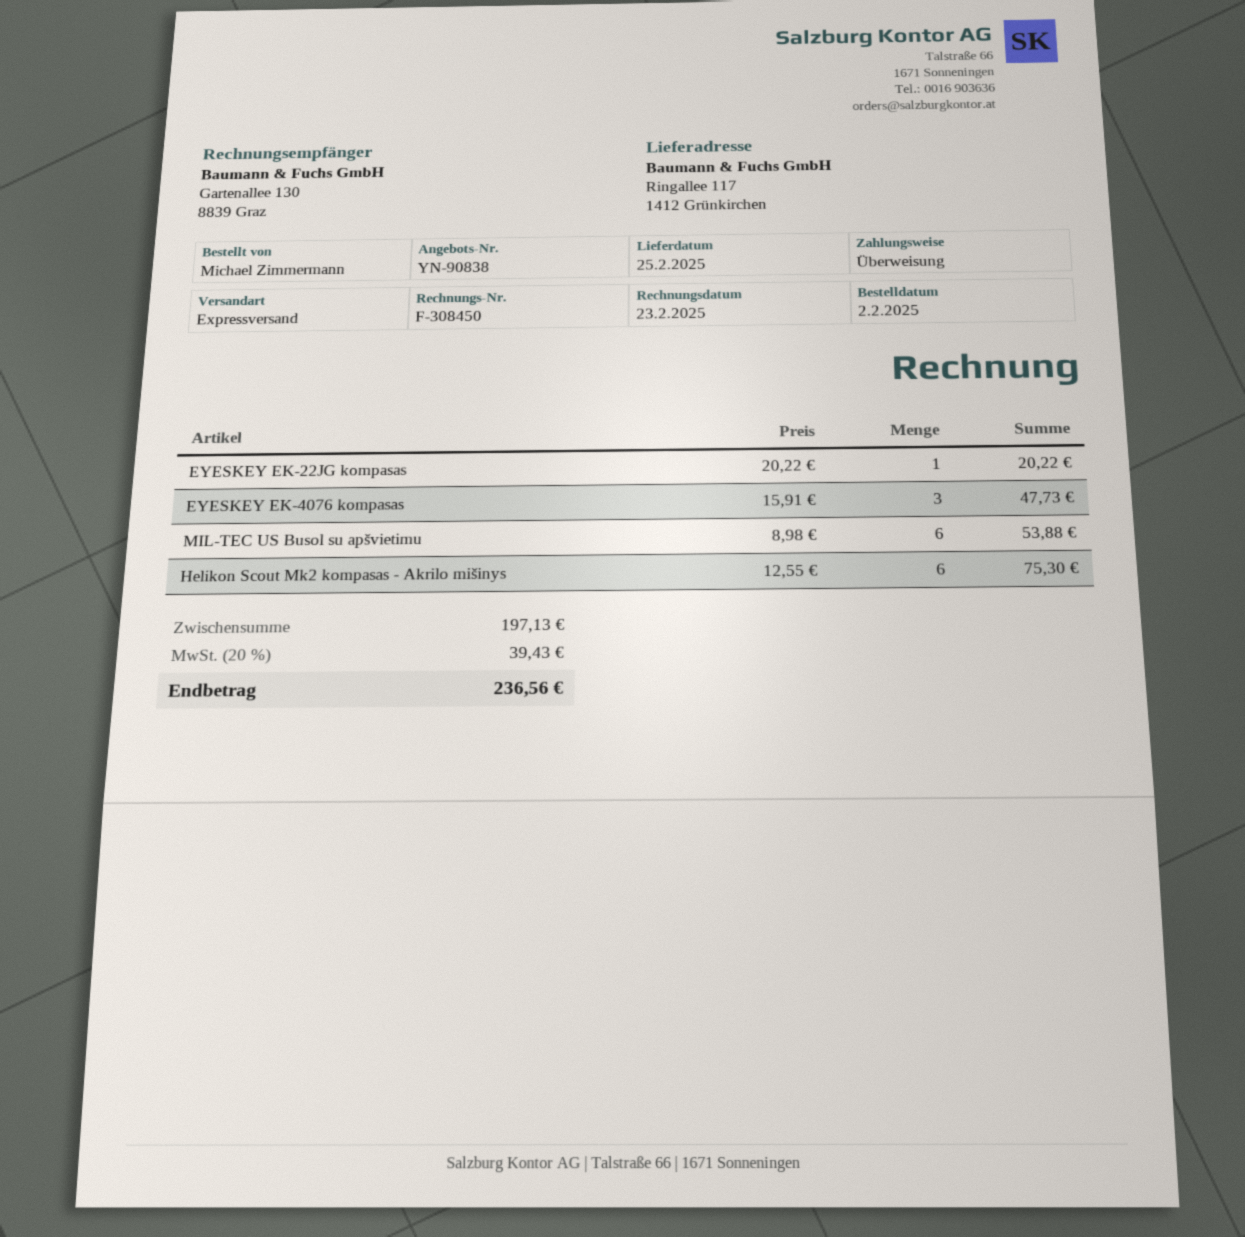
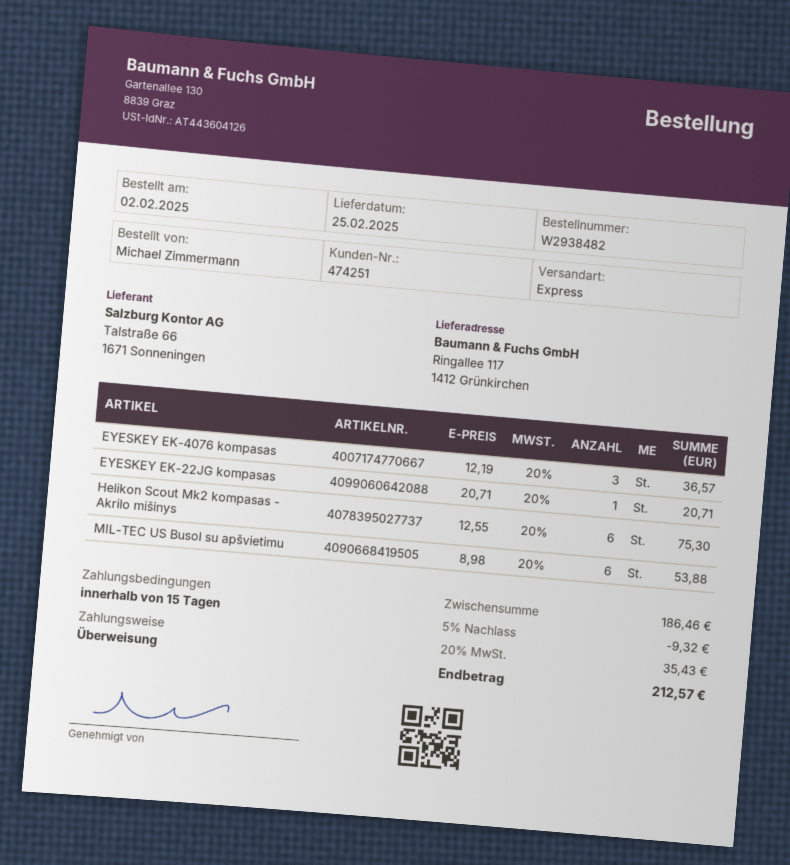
EYESKEY EK-22JG kompasas: 1 x 20.22 = 20.22 -> 1 x 20.71 = 20.71
EYESKEY EK-4076 kompasas: 3 x 15.91 = 47.73 -> 3 x 12.19 = 36.57
subtotal: 197.13 -> 186.46
discount: none -> 5% = 9.32
tax: 20% = 39.43 -> 20% = 35.43
total: 236.56 -> 212.57

